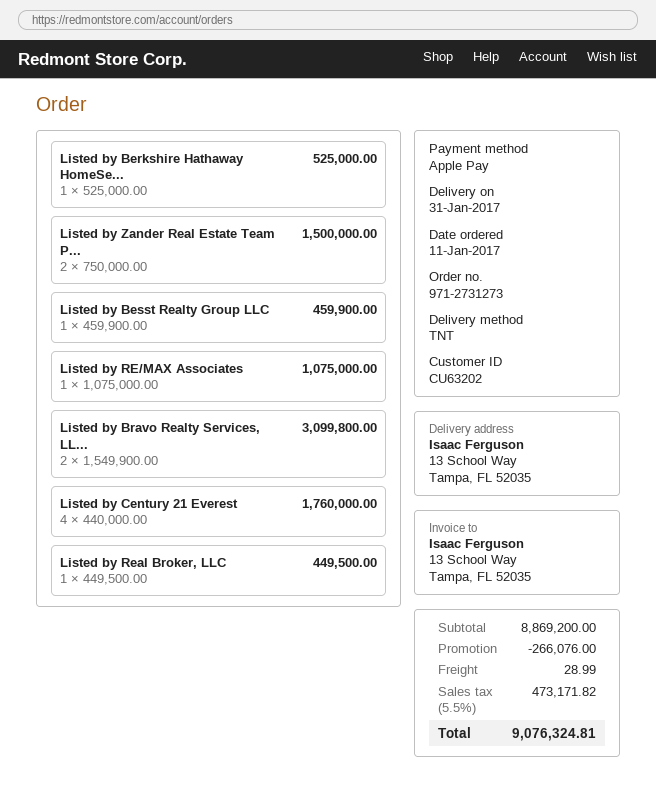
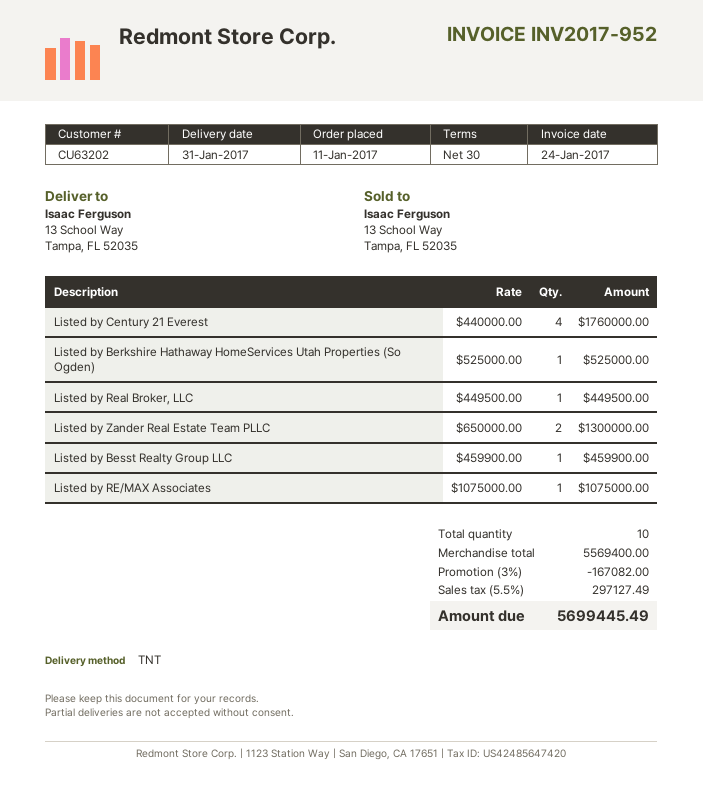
Listed by Zander Real Estate Team P...: 2 x 750000.00 = 1500000.00 -> 2 x 650000.00 = 1300000.00
Listed by Bravo Realty Services, LL...: 2 x 1549900.00 = 3099800.00 -> none
subtotal: 8869200.00 -> 5569400.00
discount: 266076.00 -> 167082.00
shipping: 28.99 -> none
tax: 5.5% = 473171.82 -> 5.5% = 297127.49
total: 9076324.81 -> 5699445.49

